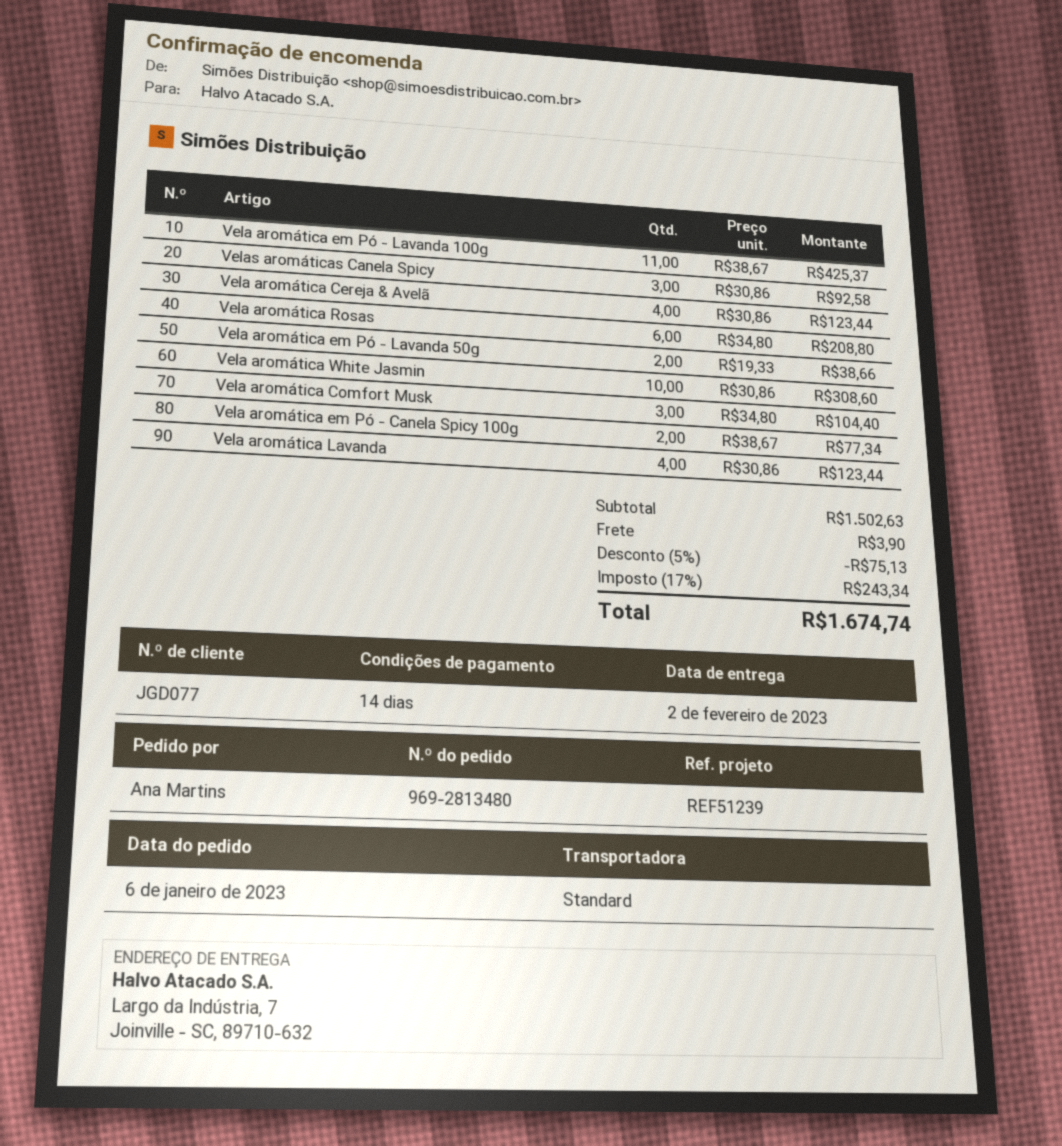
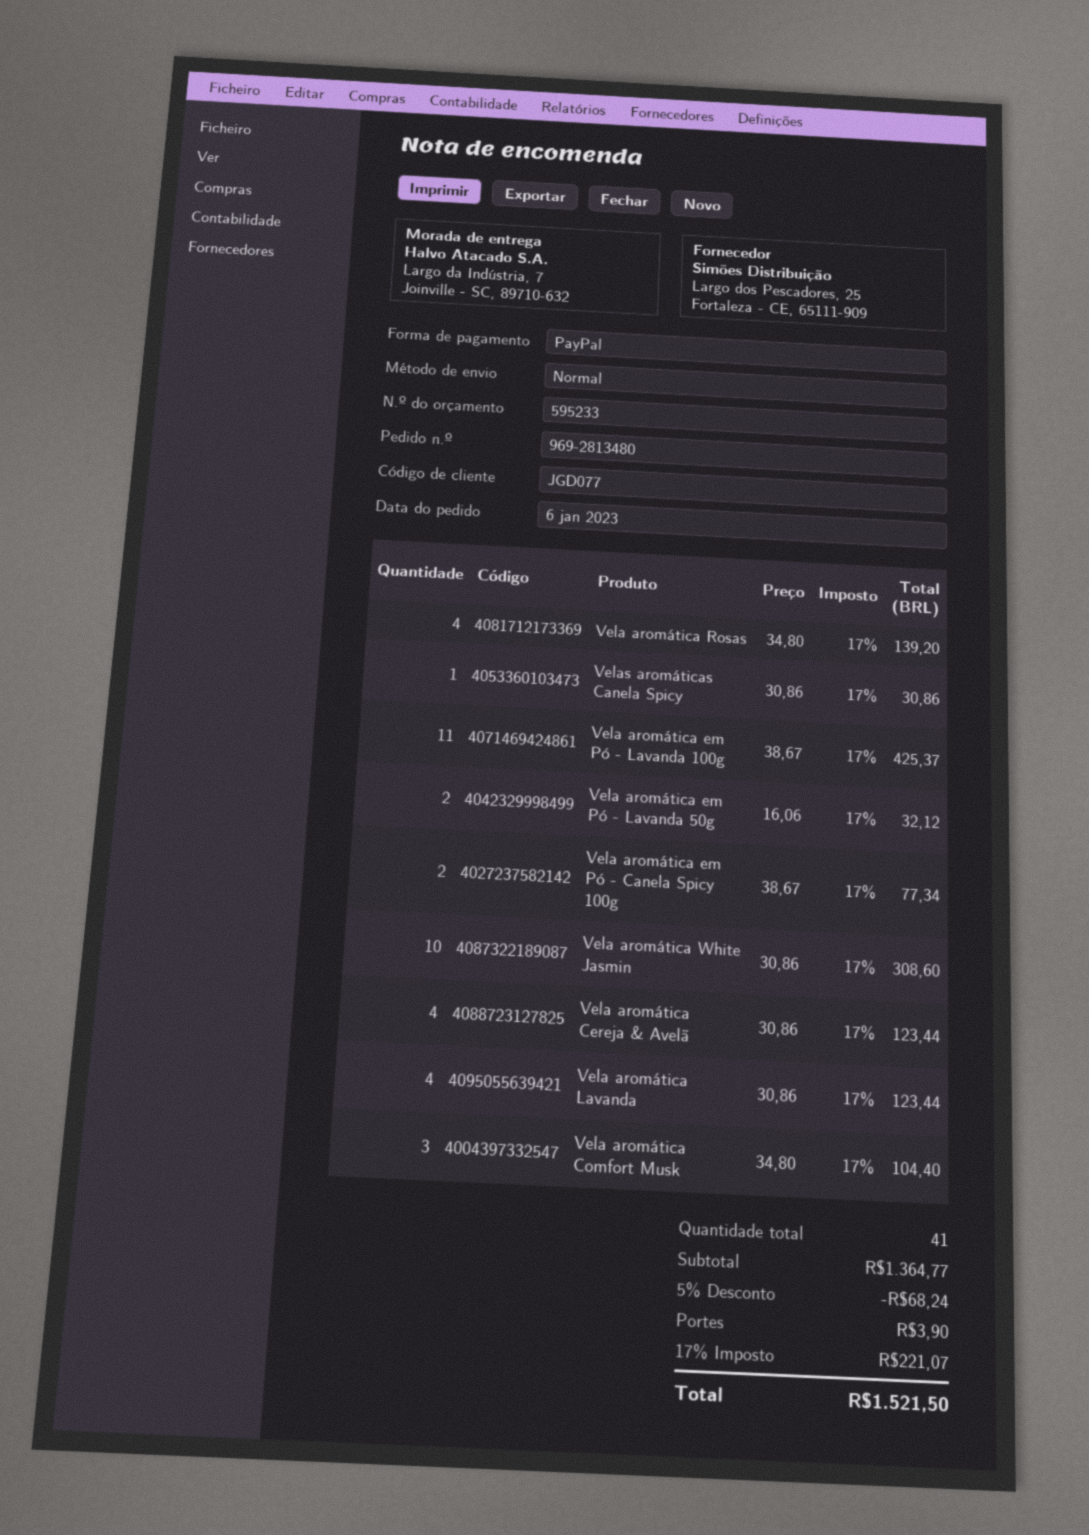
Velas aromáticas Canela Spicy: 3 x 30.86 = 92.58 -> 1 x 30.86 = 30.86
Vela aromática Rosas: 6 x 34.80 = 208.80 -> 4 x 34.80 = 139.20
Vela aromática em Pó - Lavanda 50g: 2 x 19.33 = 38.66 -> 2 x 16.06 = 32.12
subtotal: 1502.63 -> 1364.77
discount: 5% = 75.13 -> 5% = 68.24
tax: 17% = 243.34 -> 17% = 221.07
total: 1674.74 -> 1521.50

